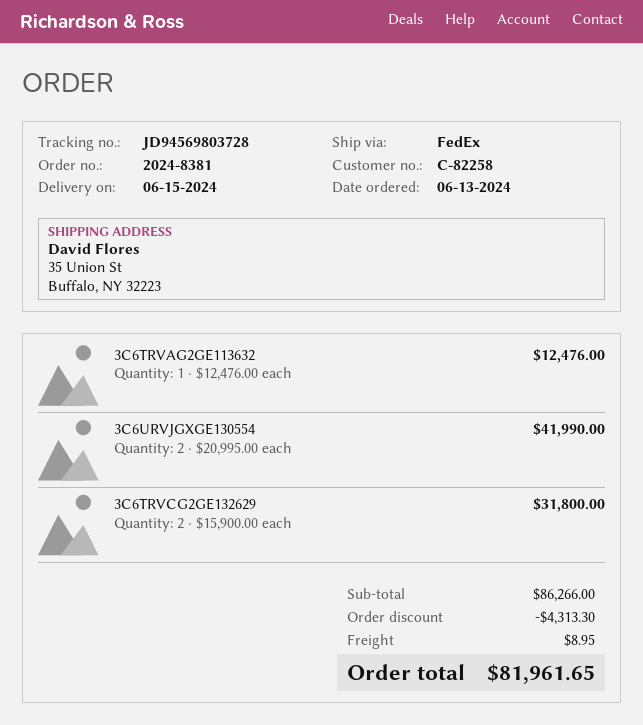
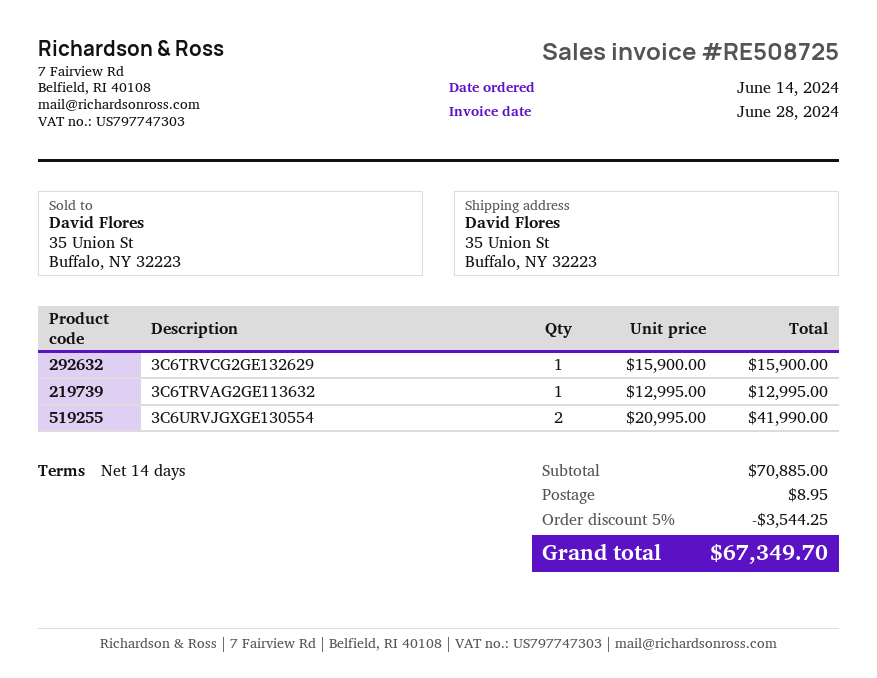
order date: 2024-06-13 -> 2024-06-14
3C6TRVAG2GE113632: 1 x 12476.00 = 12476.00 -> 1 x 12995.00 = 12995.00
3C6TRVCG2GE132629: 2 x 15900.00 = 31800.00 -> 1 x 15900.00 = 15900.00
subtotal: 86266.00 -> 70885.00
discount: 4313.30 -> 3544.25
total: 81961.65 -> 67349.70

